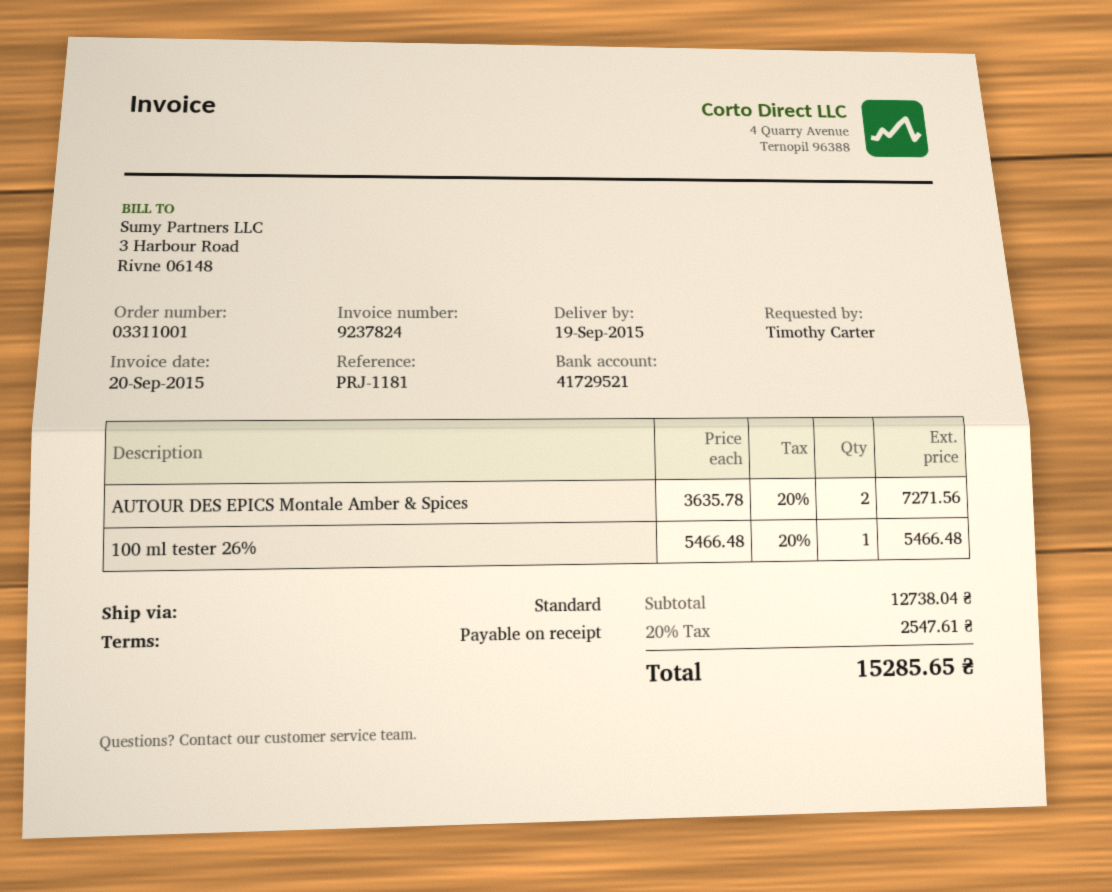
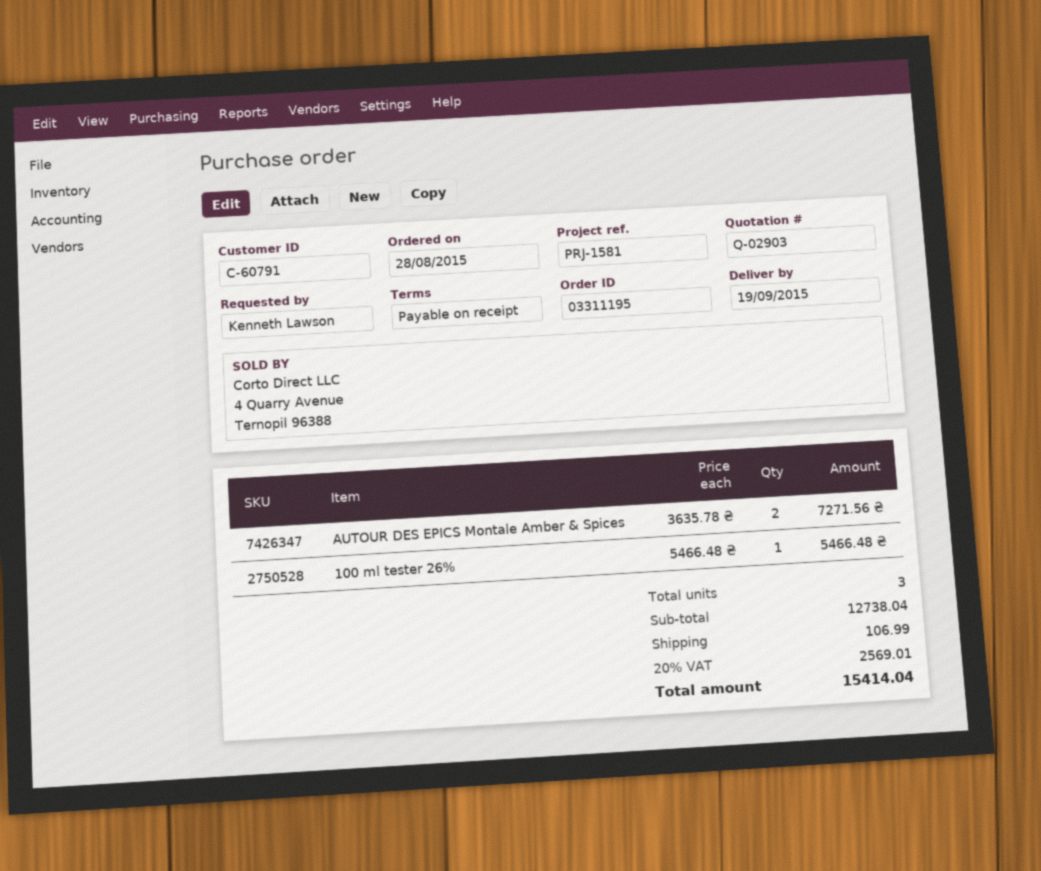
order number: 03311001 -> 03311195
reference: PRJ-1181 -> PRJ-1581
ordered by: Timothy Carter -> Kenneth Lawson
shipping: none -> 106.99
tax: 20% = 2547.61 -> 20% = 2569.01
total: 15285.65 -> 15414.04

